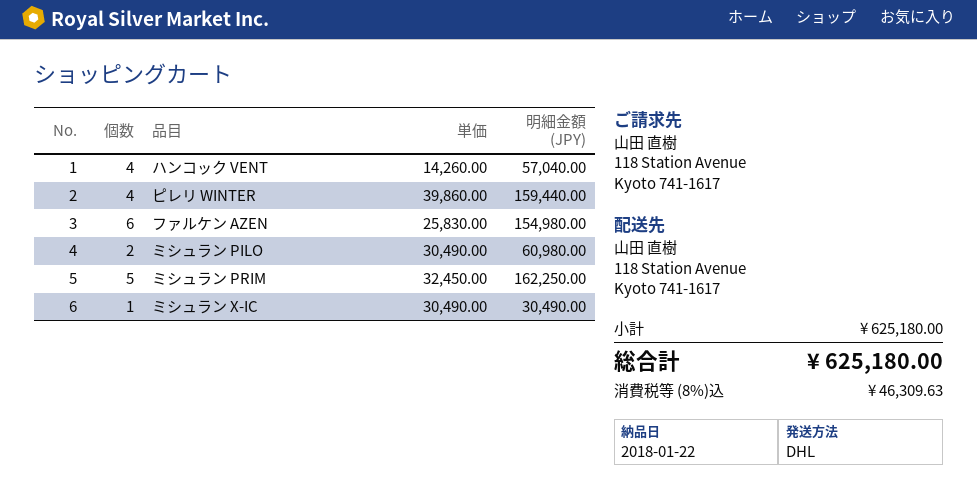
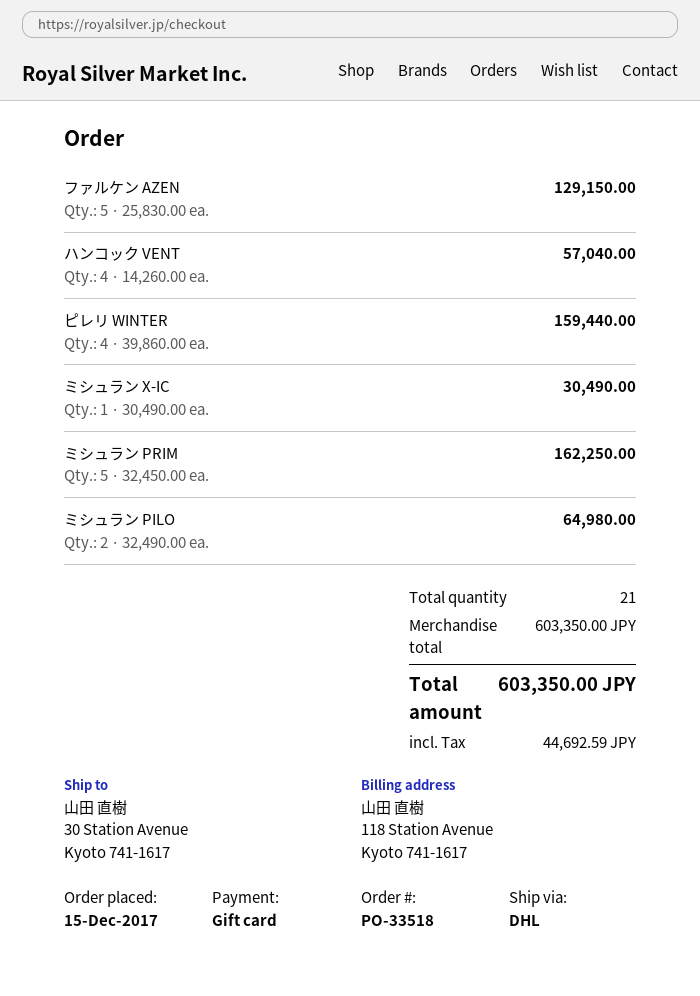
ship to: 118 Station Avenue, Kyoto 741-1617 -> 30 Station Avenue, Kyoto 741-1617
ファルケン AZEN: 6 x 25830.00 = 154980.00 -> 5 x 25830.00 = 129150.00
ミシュラン PILO: 2 x 30490.00 = 60980.00 -> 2 x 32490.00 = 64980.00
subtotal: 625180.00 -> 603350.00
tax: 46309.63 -> 44692.59
total: 625180.00 -> 603350.00

